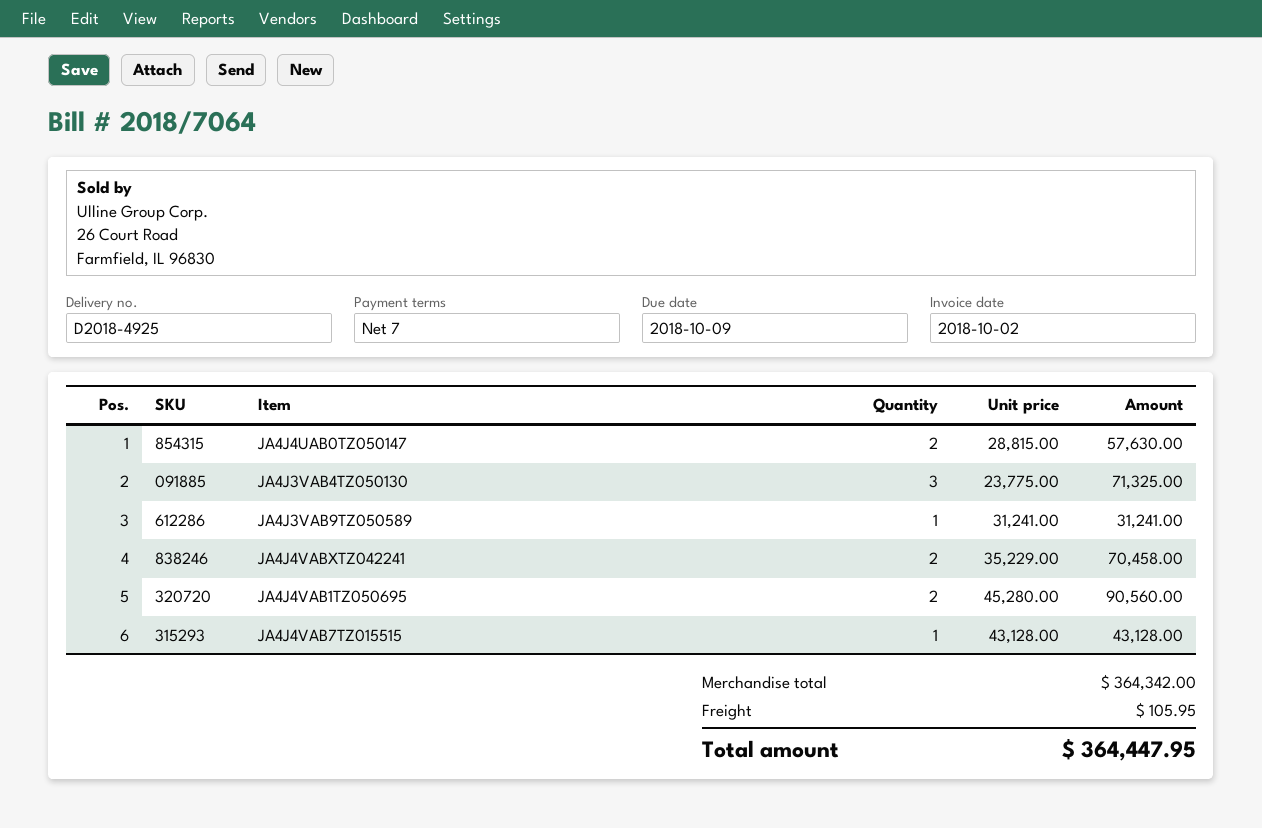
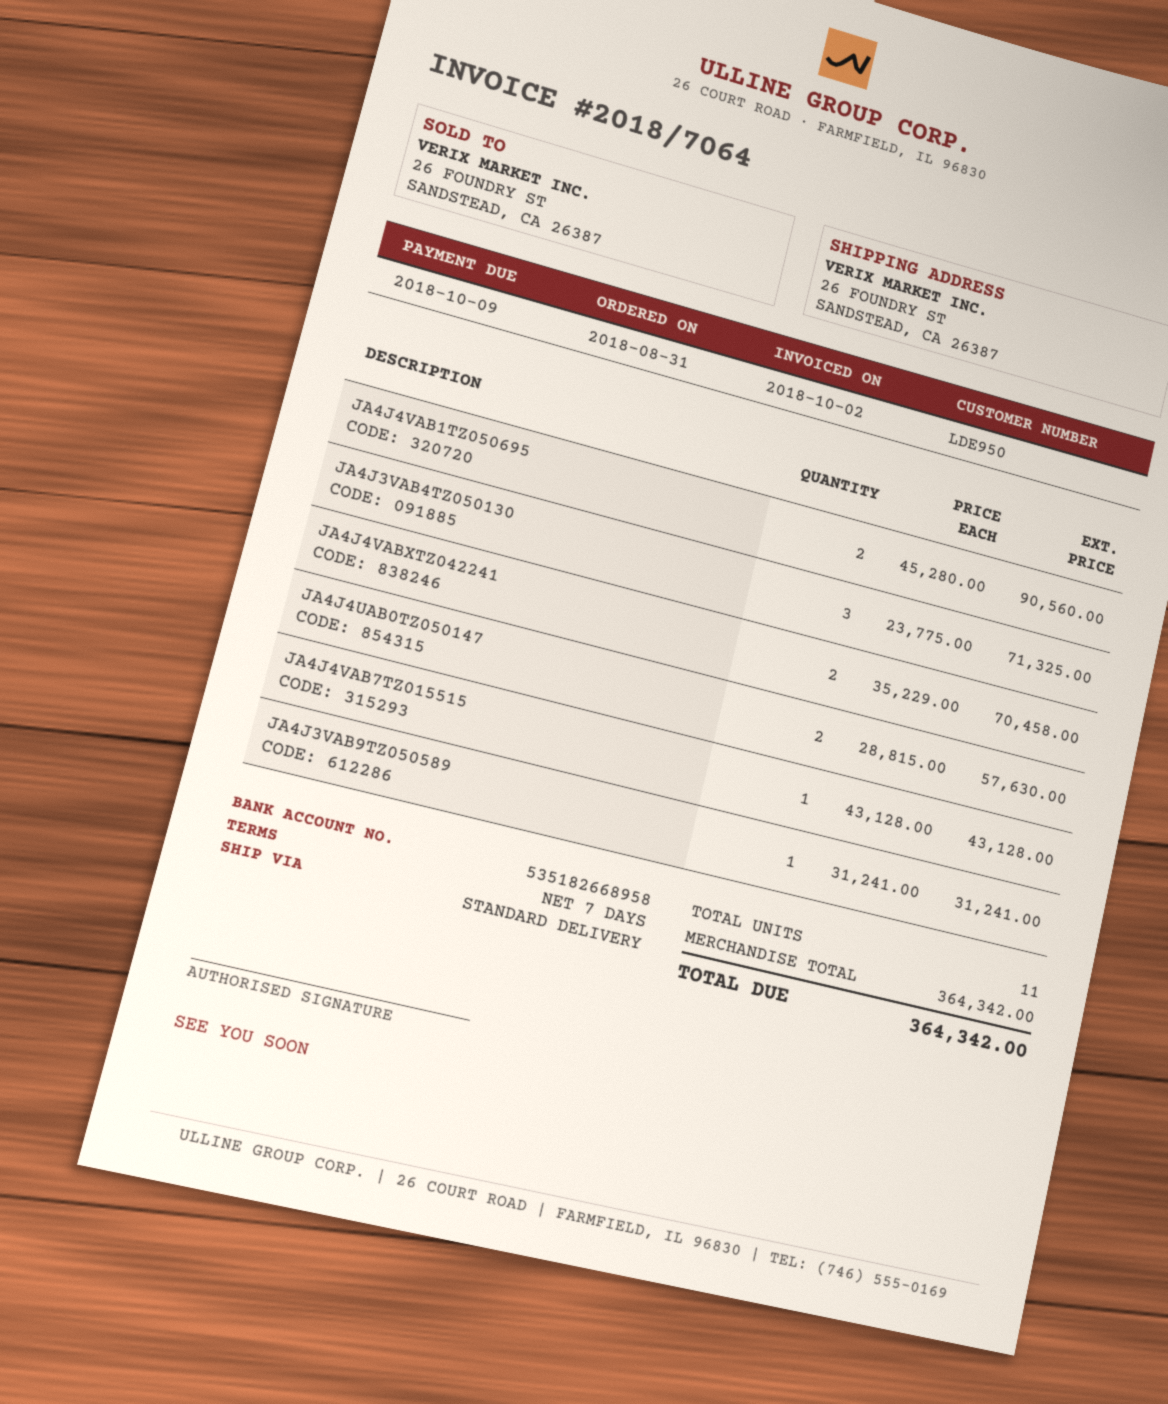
shipping: 105.95 -> none
total: 364447.95 -> 364342.00

